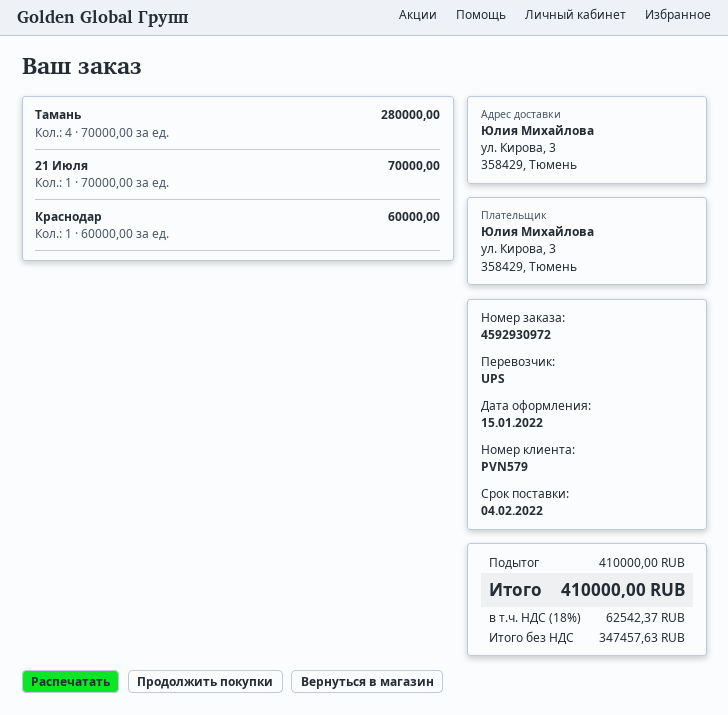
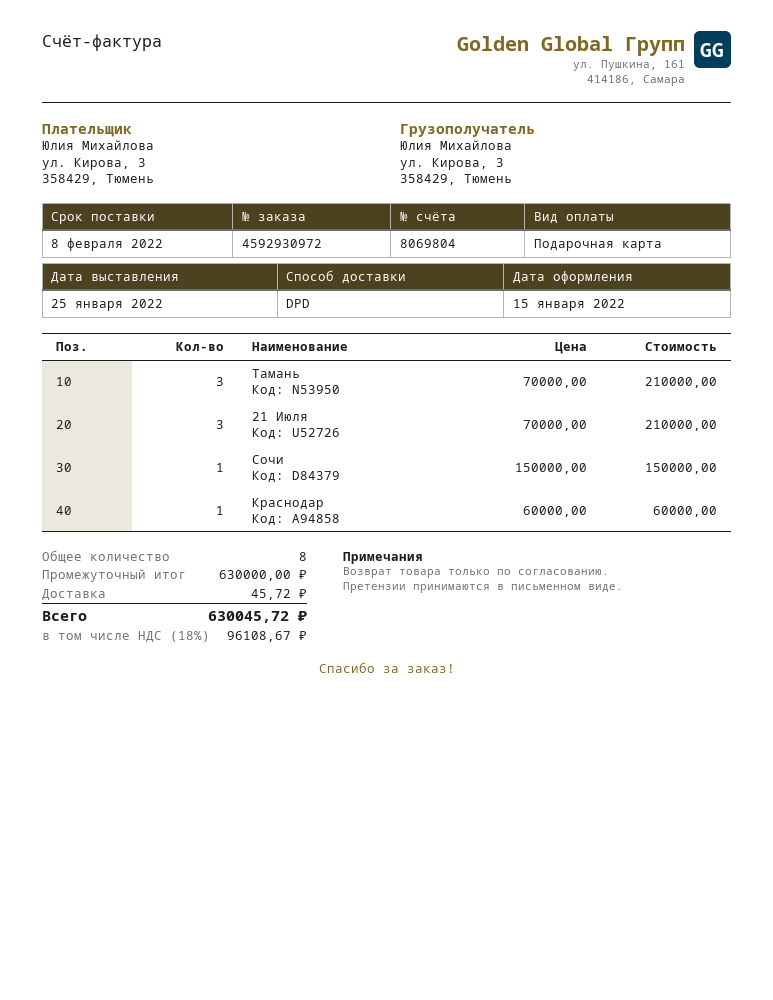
delivery date: 2022-02-04 -> 2022-02-08
shipping method: UPS -> DPD
Тамань: 4 x 70000.00 = 280000.00 -> 3 x 70000.00 = 210000.00
21 Июля: 1 x 70000.00 = 70000.00 -> 3 x 70000.00 = 210000.00
Сочи: none -> 1 x 150000.00 = 150000.00
subtotal: 410000.00 -> 630000.00
shipping: none -> 45.72
tax: 18% = 62542.37 -> 18% = 96108.67
total: 410000.00 -> 630045.72

